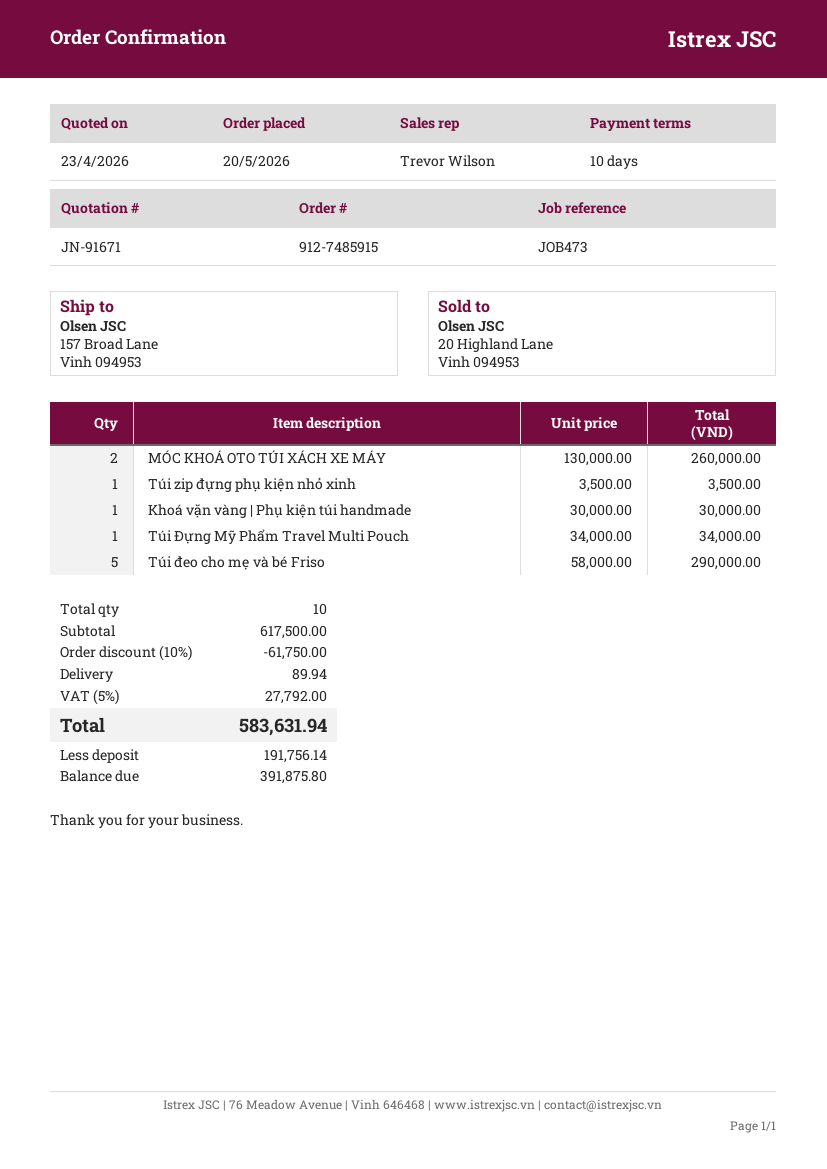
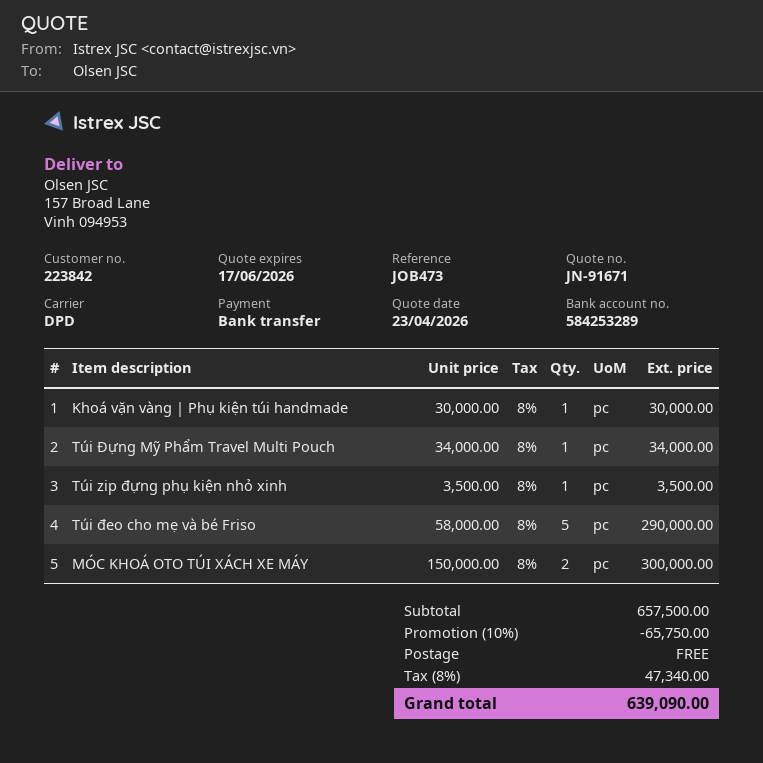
MÓC KHOÁ OTO TÚI XÁCH XE MÁY: 2 x 130000.00 = 260000.00 -> 2 x 150000.00 = 300000.00
subtotal: 617500.00 -> 657500.00
discount: 10% = 61750.00 -> 10% = 65750.00
shipping: 89.94 -> 0.00
tax: 5% = 27792.00 -> 8% = 47340.00
total: 583631.94 -> 639090.00

